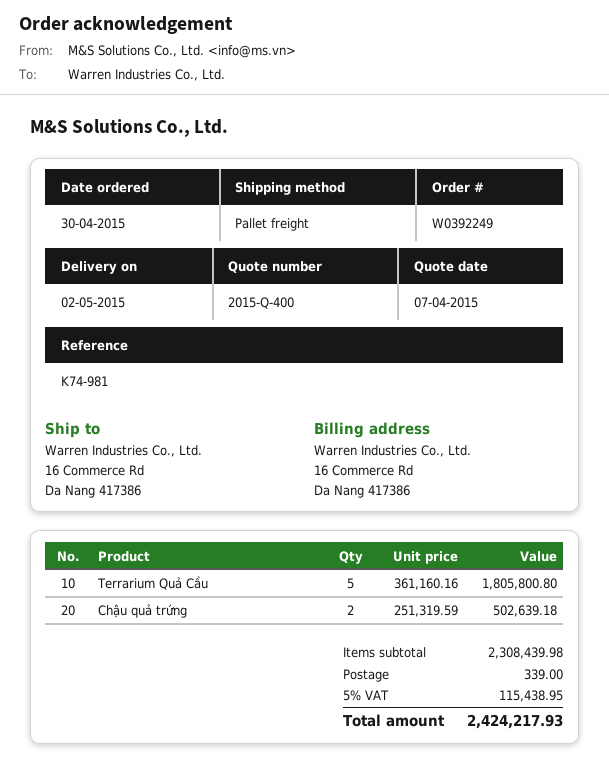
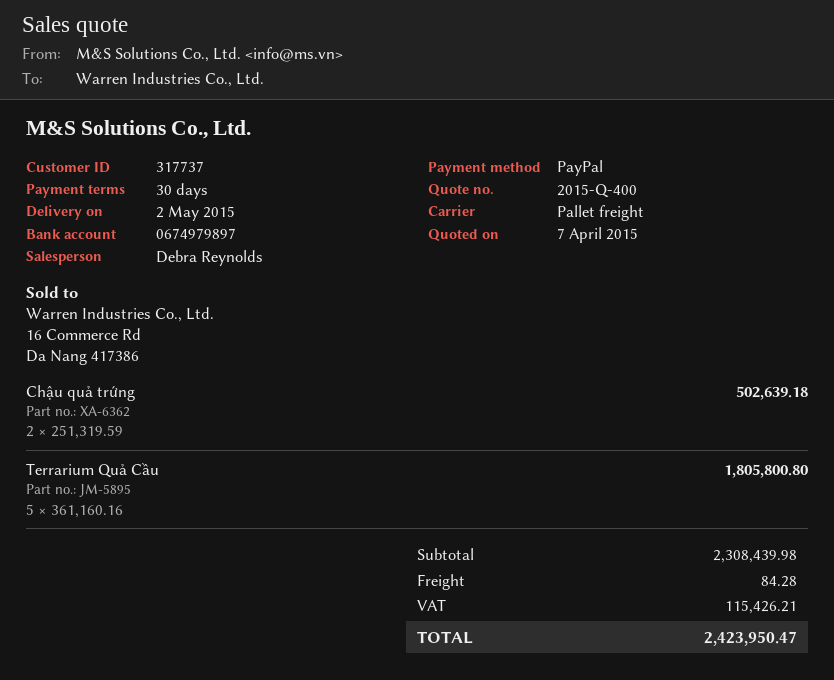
shipping: 339.00 -> 84.28
tax: 115438.95 -> 115426.21
total: 2424217.93 -> 2423950.47

